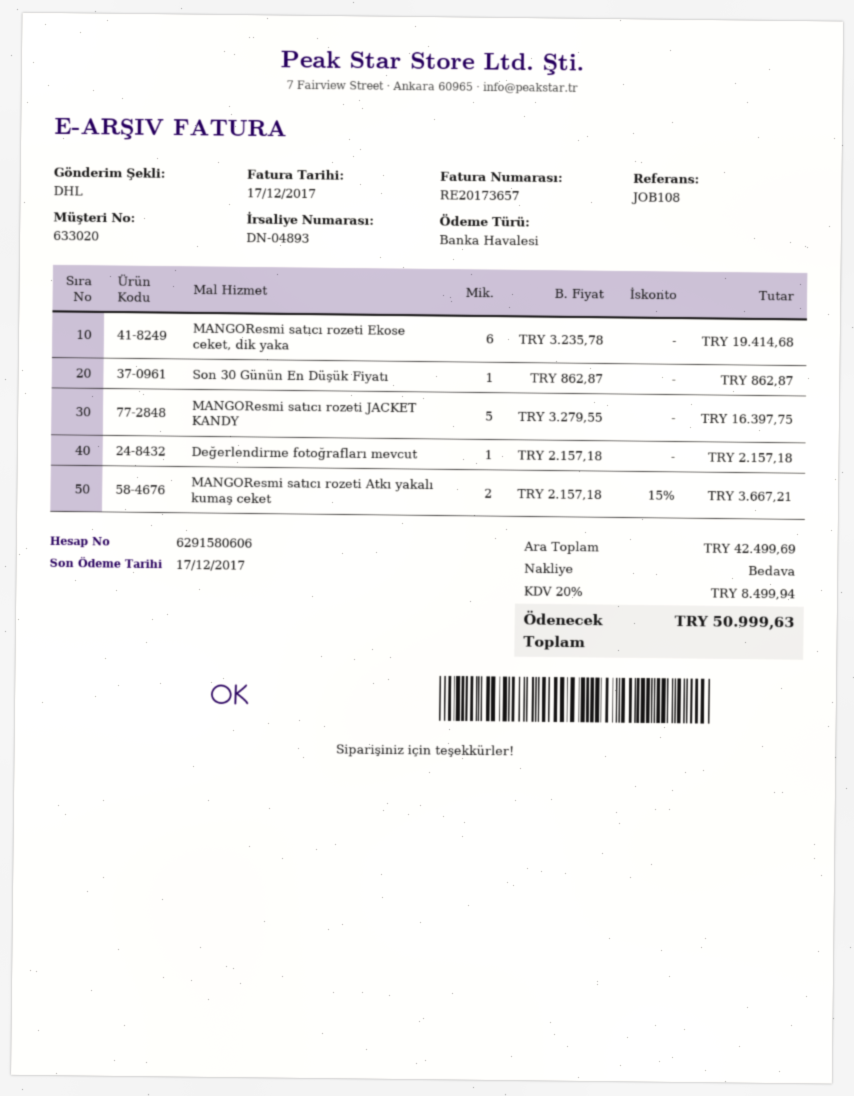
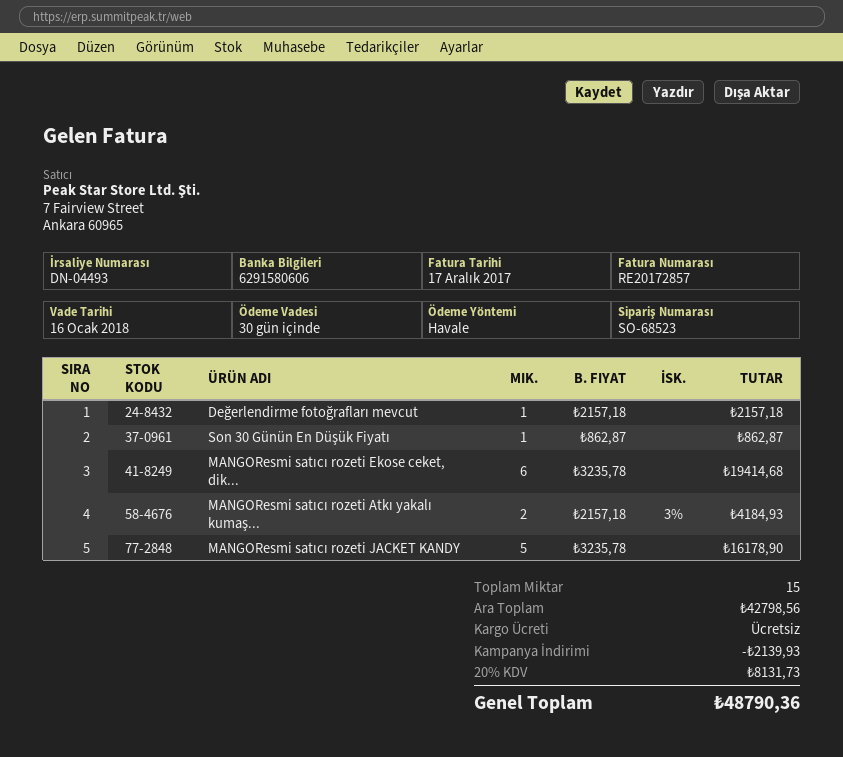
delivery note number: DN-04893 -> DN-04493
invoice number: RE20173657 -> RE20172857
due date: 2017-12-17 -> 2018-01-16
MANGOResmi satıcı rozeti JACKET KANDY: 5 x 3279.55 = 16397.75 -> 5 x 3235.78 = 16178.90
MANGOResmi satıcı rozeti Atkı yakalı kumaş ceket: 2 x 2157.18 - 15% = 3667.21 -> 2 x 2157.18 - 3% = 4184.93
subtotal: 42499.69 -> 42798.56
discount: none -> 2139.93
tax: 20% = 8499.94 -> 20% = 8131.73
total: 50999.63 -> 48790.36

